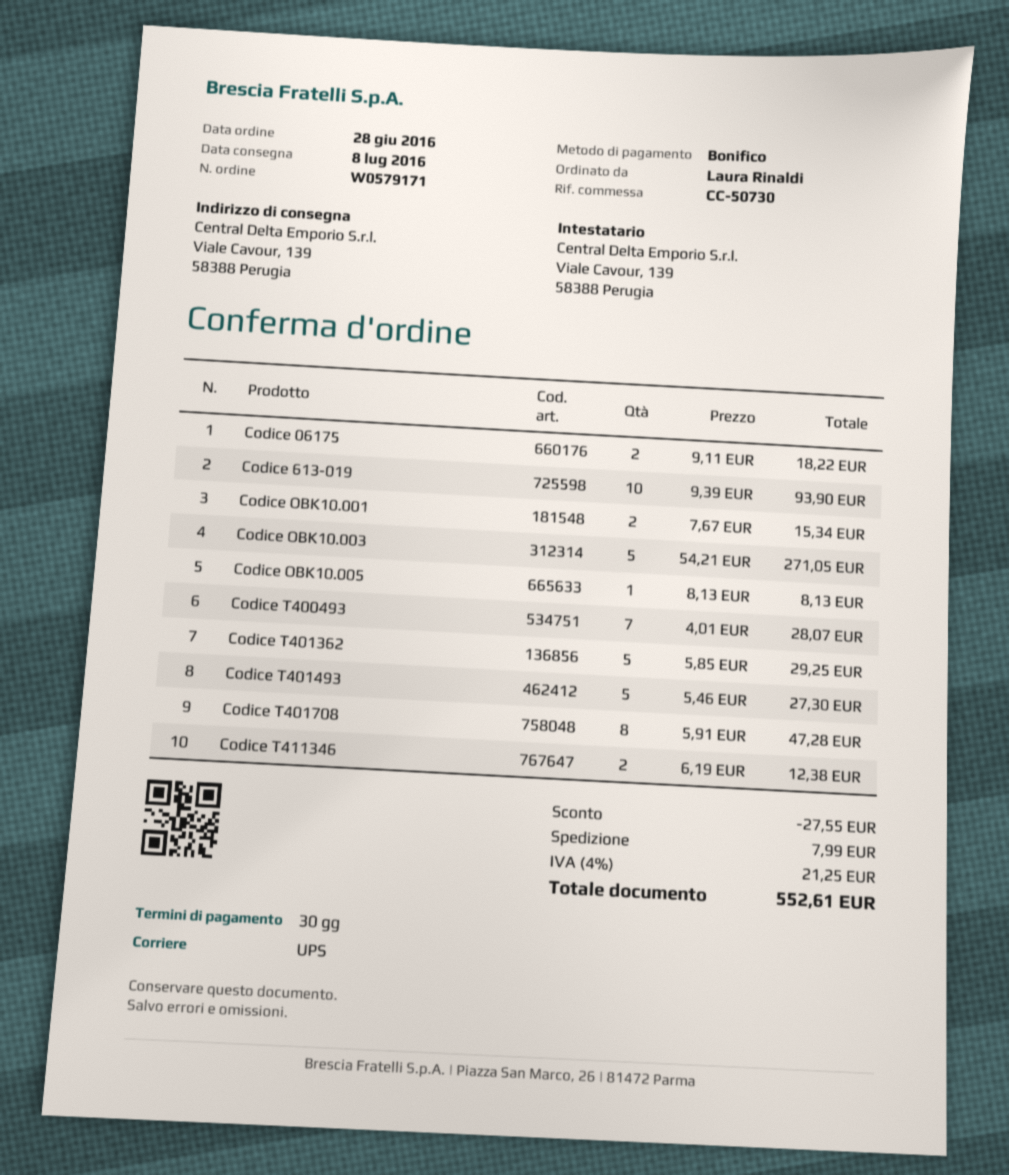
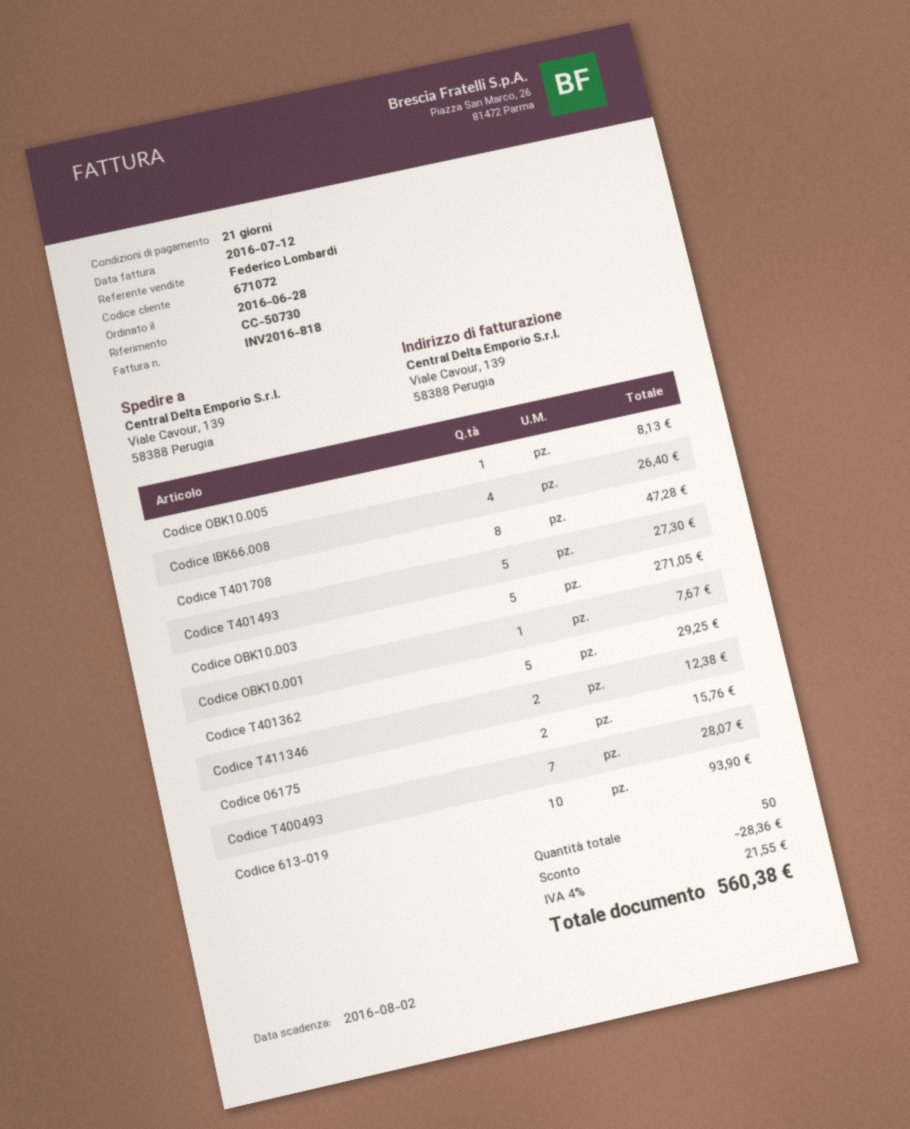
payment terms: 30 days -> 21 days
Codice 06175: 2 for 18.22 -> 2 for 15.76
Codice OBK10.001: 2 for 15.34 -> 1 for 7.67
Codice IBK66.008: none -> 4 for 26.40
discount: 27.55 -> 28.36
shipping: 7.99 -> none
tax: 4% = 21.25 -> 4% = 21.55
total: 552.61 -> 560.38

